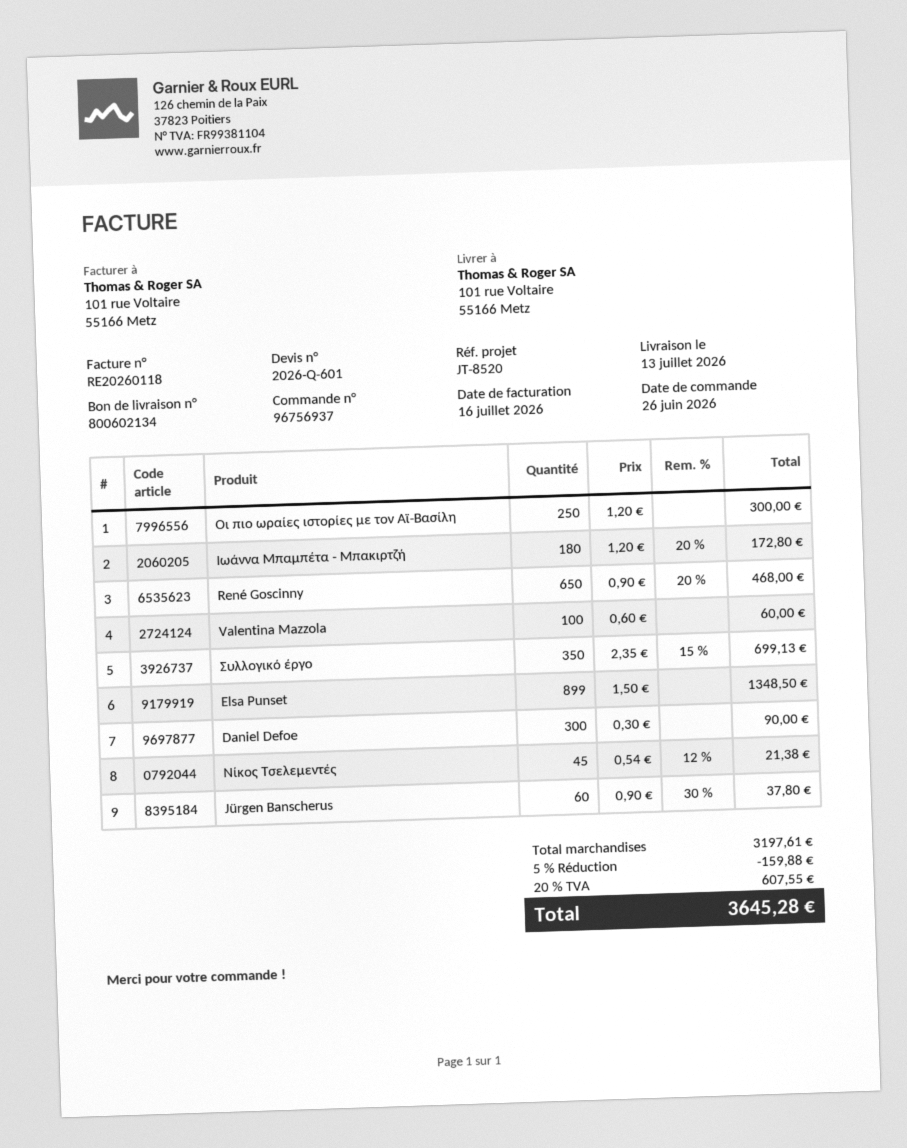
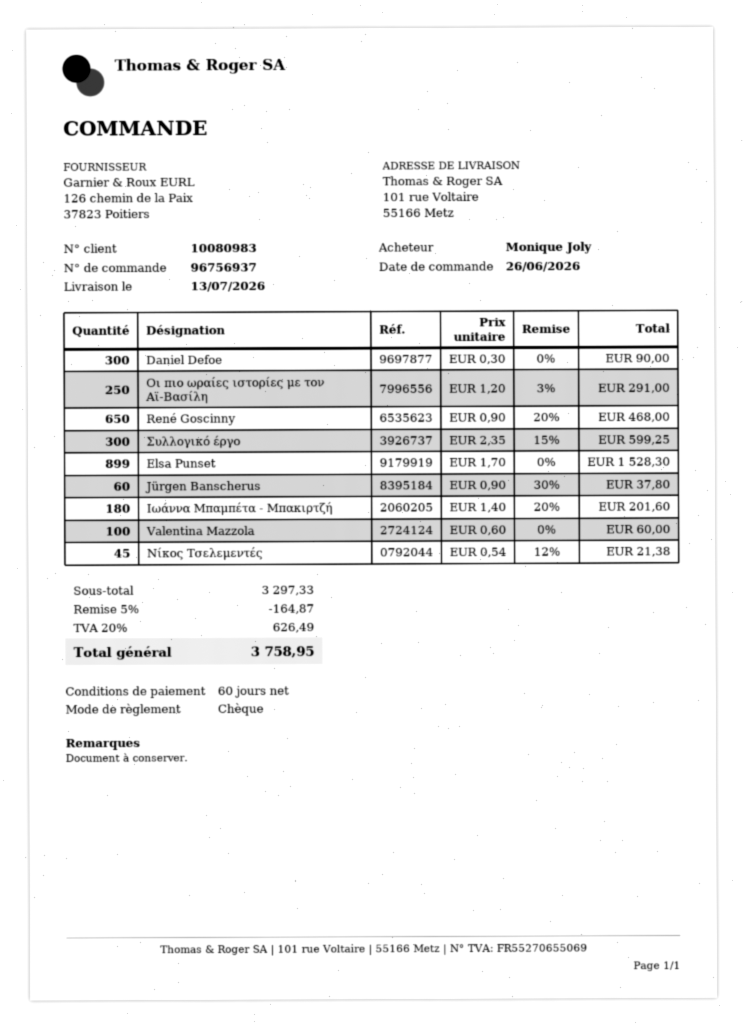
Οι πιο ωραίες ιστορίες με τον Αϊ-Βασίλη: 250 x 1.20 = 300.00 -> 250 x 1.20 - 3% = 291.00
Ιωάννα Μπαμπέτα - Μπακιρτζή: 180 x 1.20 - 20% = 172.80 -> 180 x 1.40 - 20% = 201.60
Συλλογικό έργο: 350 x 2.35 - 15% = 699.13 -> 300 x 2.35 - 15% = 599.25
Elsa Punset: 899 x 1.50 = 1348.50 -> 899 x 1.70 = 1528.30
subtotal: 3197.61 -> 3297.33
discount: 5% = 159.88 -> 5% = 164.87
tax: 20% = 607.55 -> 20% = 626.49
total: 3645.28 -> 3758.95

